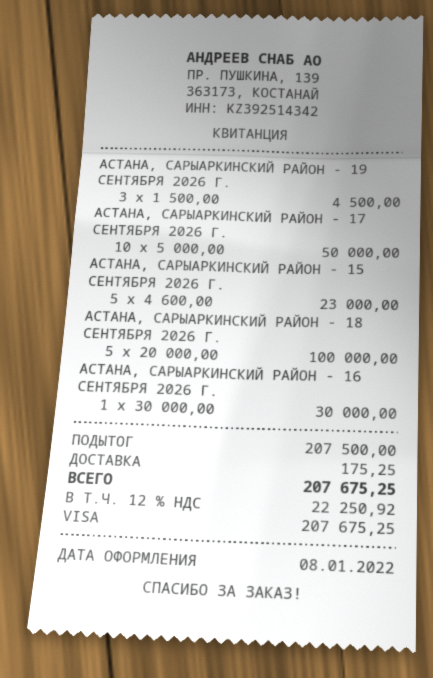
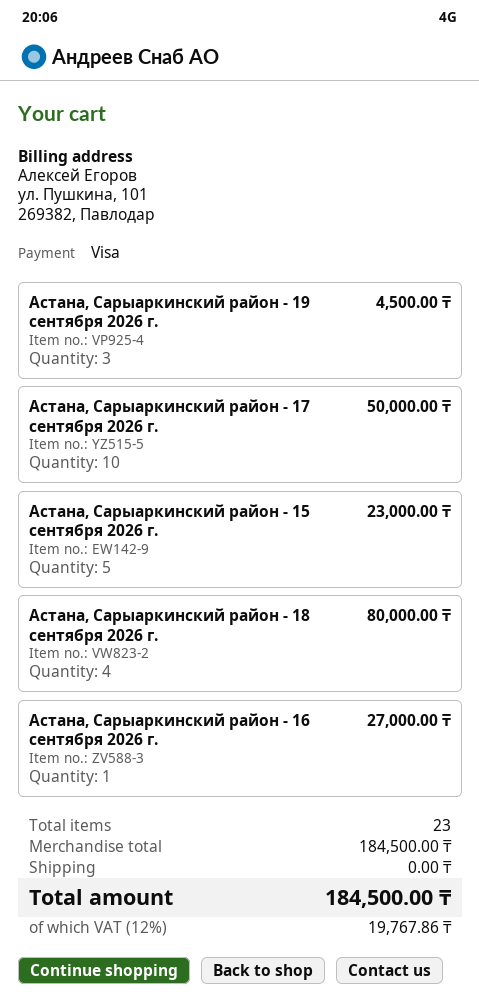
АСТАНА, САРЫАРКИНСКИЙ РАЙОН - 18 СЕНТЯБРЯ 2026 Г.: 5 for 100000.00 -> 4 for 80000.00
АСТАНА, САРЫАРКИНСКИЙ РАЙОН - 16 СЕНТЯБРЯ 2026 Г.: 1 for 30000.00 -> 1 for 27000.00
subtotal: 207500.00 -> 184500.00
shipping: 175.25 -> 0.00
tax: 12% = 22250.92 -> 12% = 19767.86
total: 207675.25 -> 184500.00

